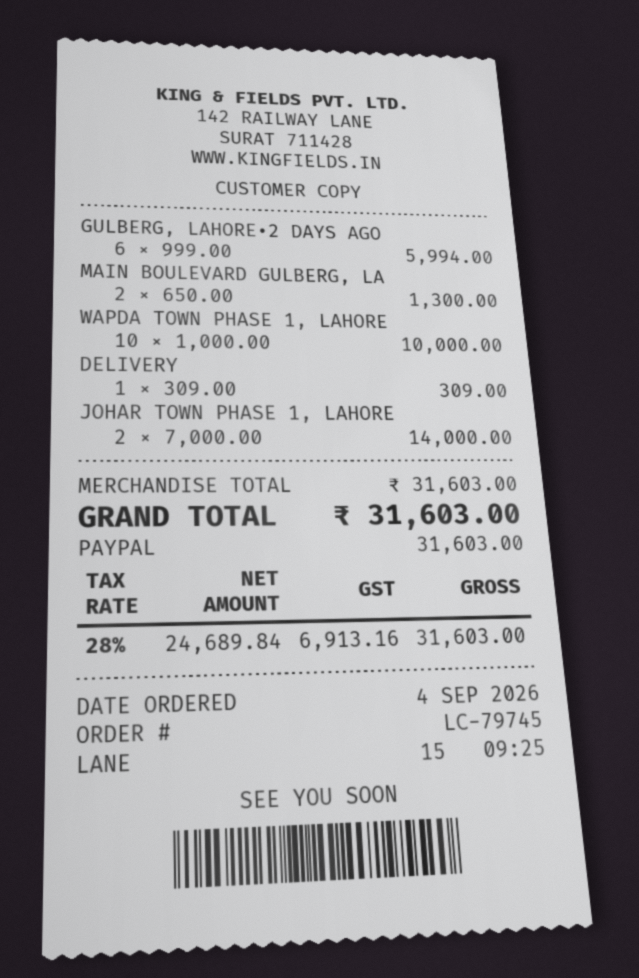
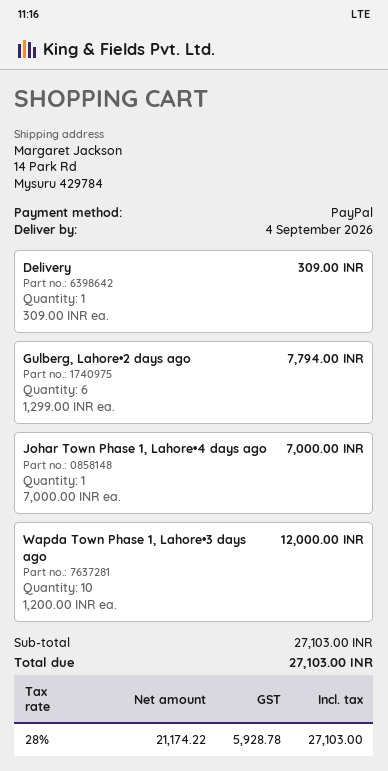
GULBERG, LAHORE•2 DAYS AGO: 6 x 999.00 = 5994.00 -> 6 x 1299.00 = 7794.00
MAIN BOULEVARD GULBERG, LA: 2 x 650.00 = 1300.00 -> none
WAPDA TOWN PHASE 1, LAHORE: 10 x 1000.00 = 10000.00 -> 10 x 1200.00 = 12000.00
JOHAR TOWN PHASE 1, LAHORE: 2 x 7000.00 = 14000.00 -> 1 x 7000.00 = 7000.00
subtotal: 31603.00 -> 27103.00
net: 24689.84 -> 21174.22
tax: 28% = 6913.16 -> 28% = 5928.78
total: 31603.00 -> 27103.00

